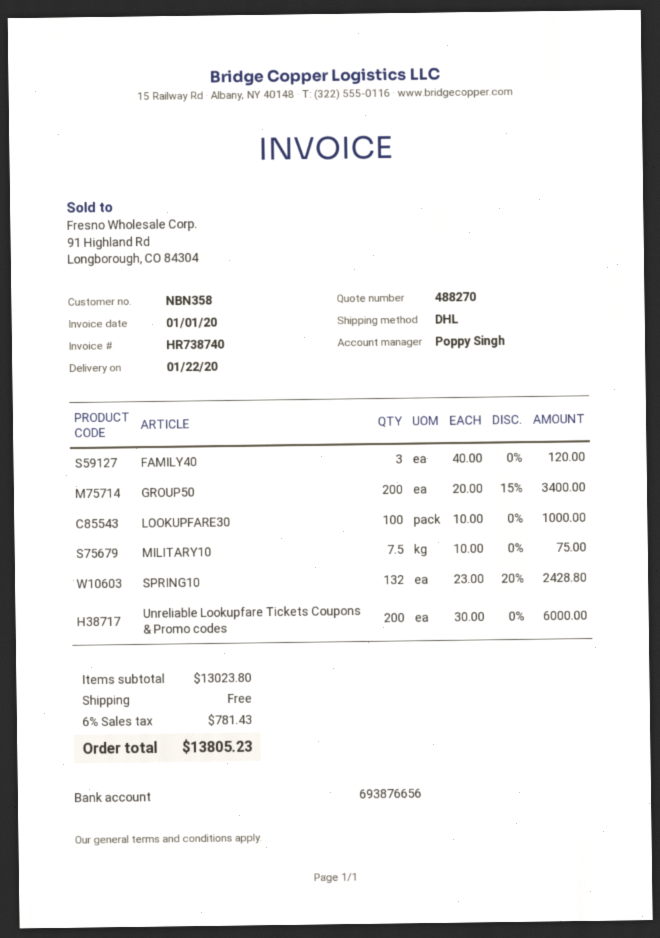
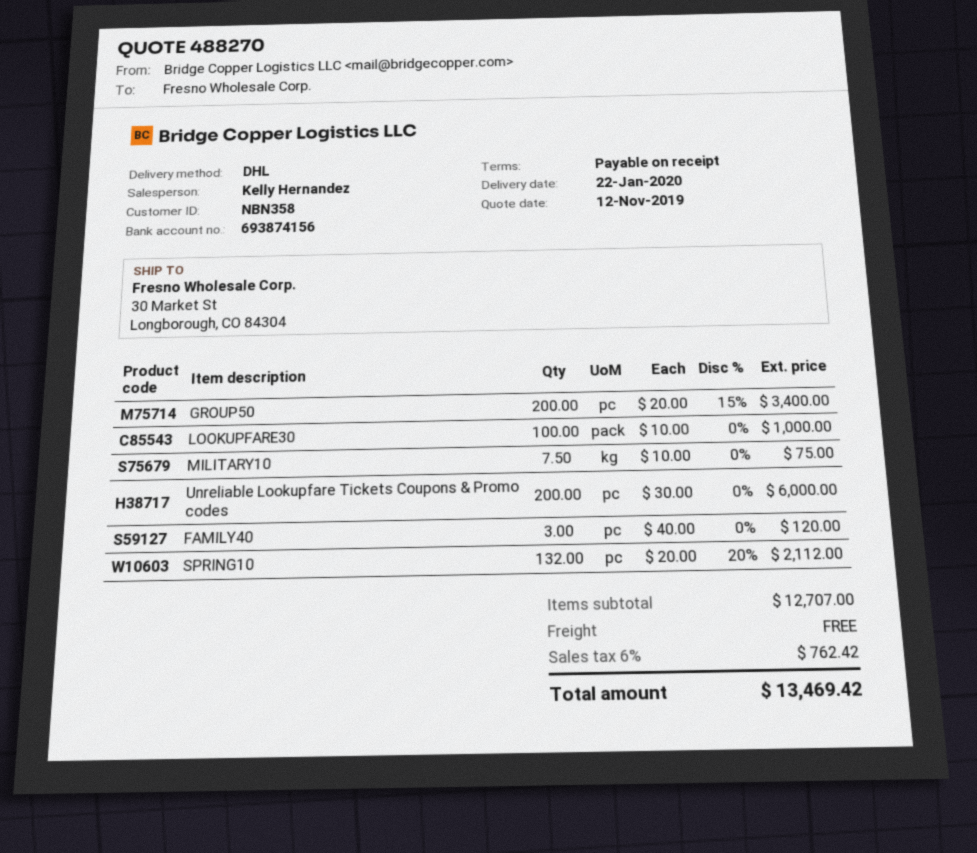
sales rep: Poppy Singh -> Kelly Hernandez
bank account: 693876656 -> 693874156
SPRING10: 132 x 23.00 - 20% = 2428.80 -> 132 x 20.00 - 20% = 2112.00
subtotal: 13023.80 -> 12707.00
tax: 6% = 781.43 -> 6% = 762.42
total: 13805.23 -> 13469.42

